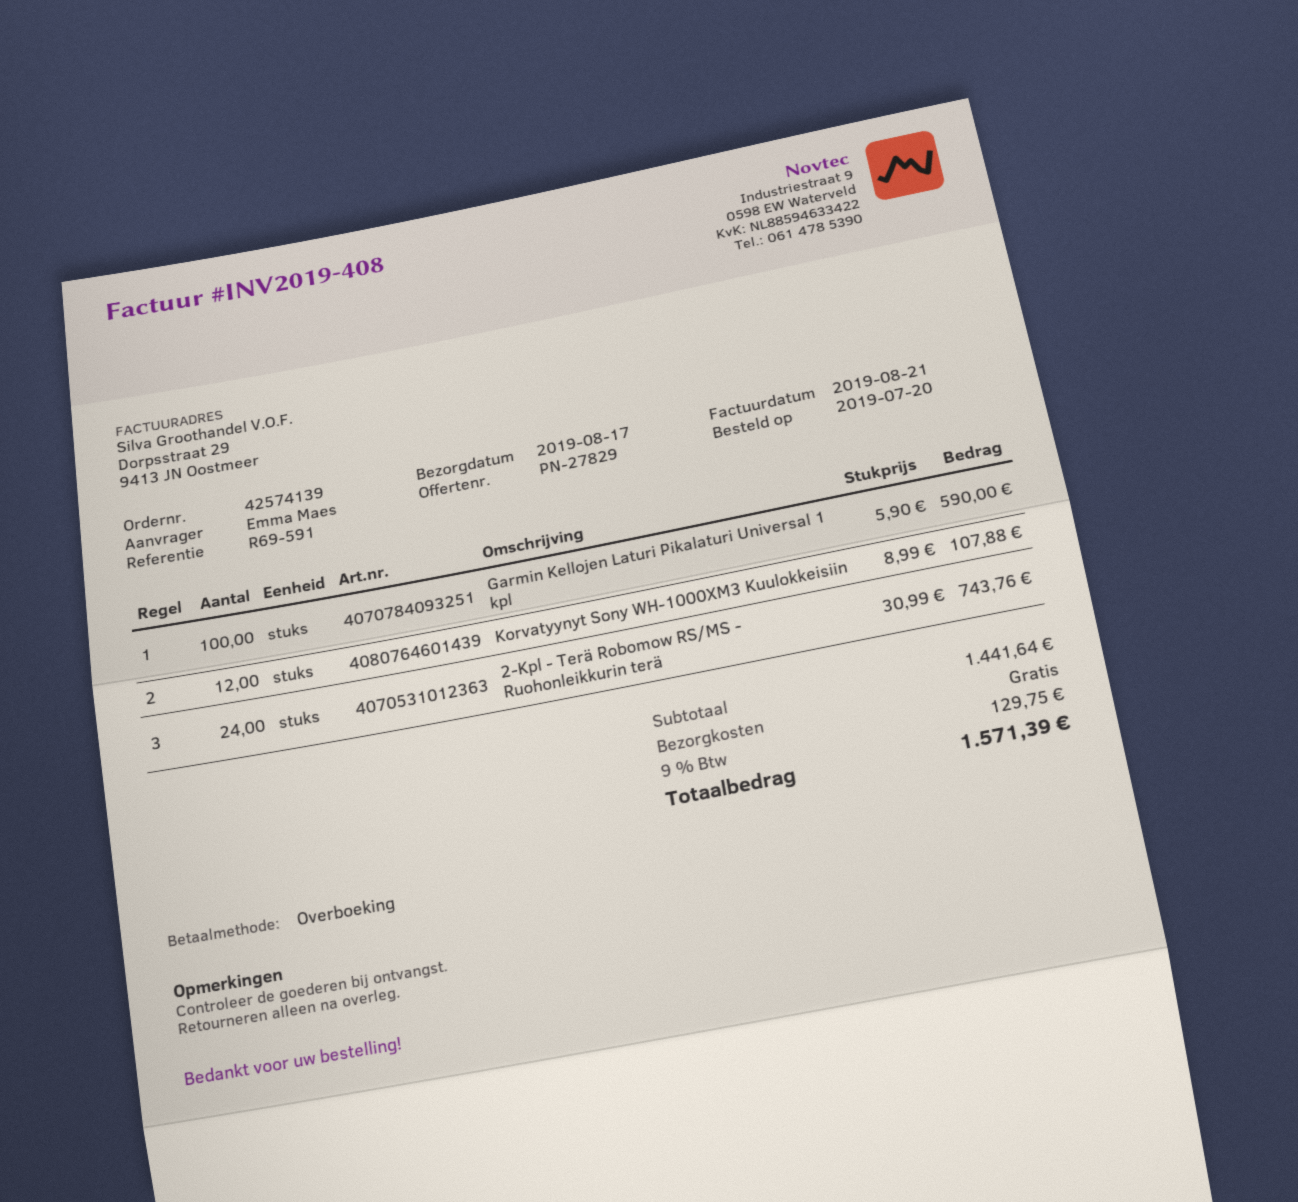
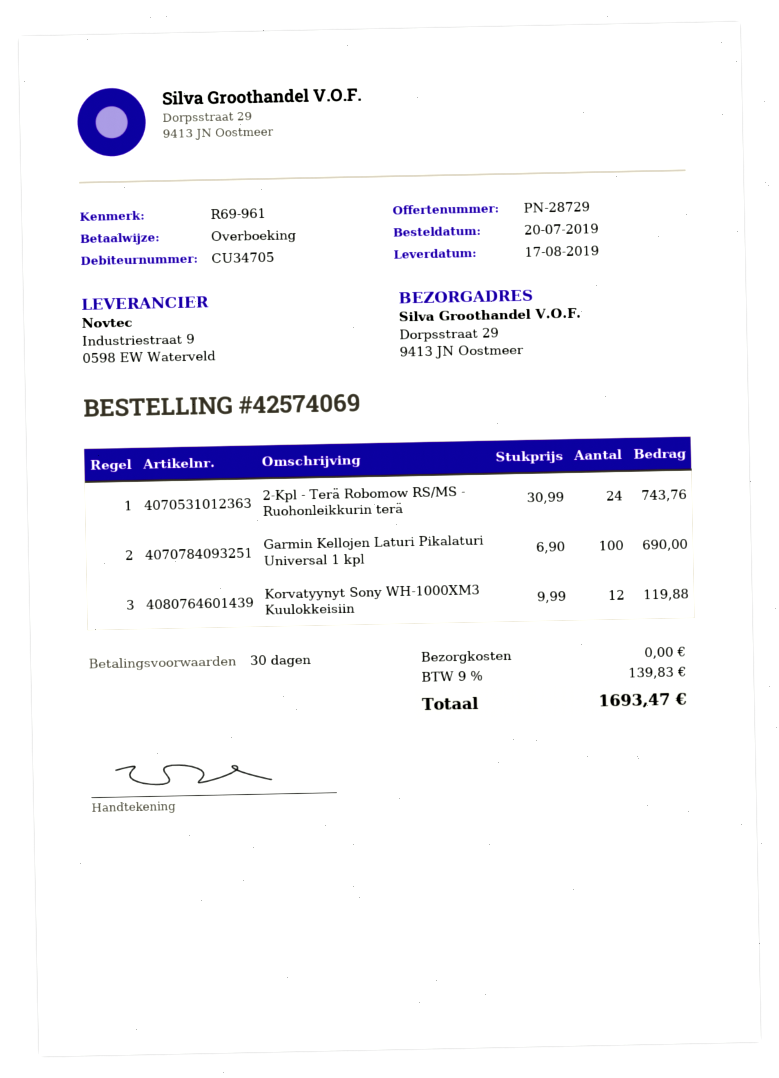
quote number: PN-27829 -> PN-28729
order number: 42574139 -> 42574069
reference: R69-591 -> R69-961
Garmin Kellojen Laturi Pikalaturi Universal 1 kpl: 100 x 5.90 = 590.00 -> 100 x 6.90 = 690.00
Korvatyynyt Sony WH-1000XM3 Kuulokkeisiin: 12 x 8.99 = 107.88 -> 12 x 9.99 = 119.88
tax: 9% = 129.75 -> 9% = 139.83
total: 1571.39 -> 1693.47

